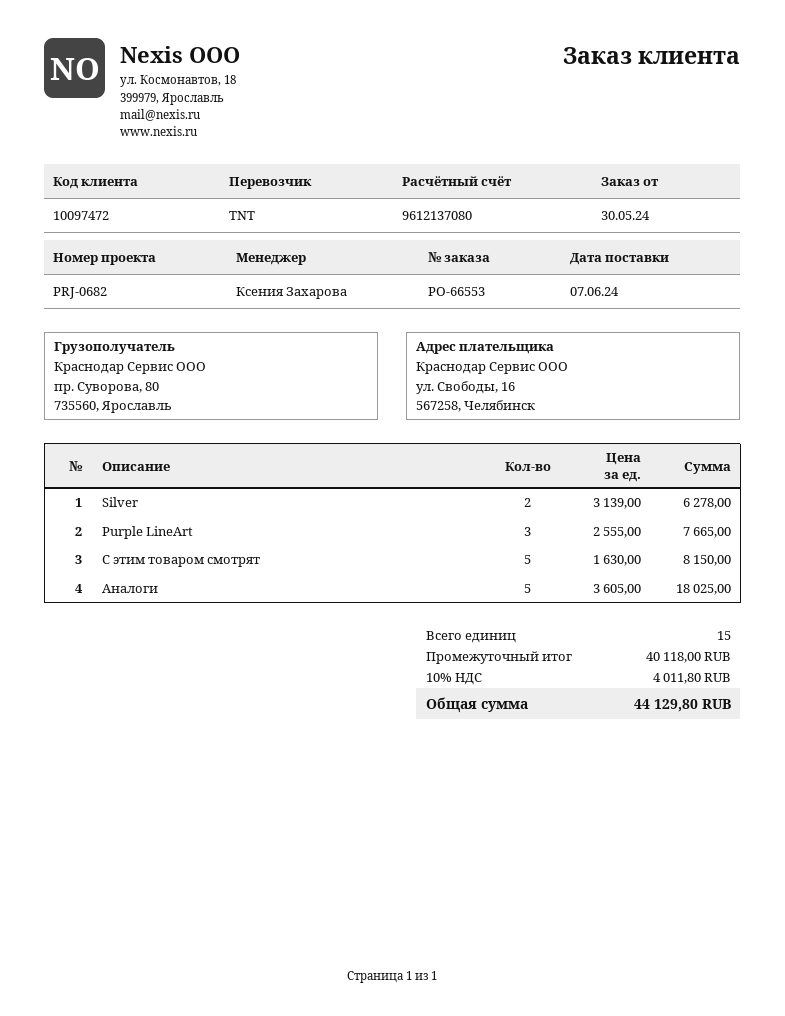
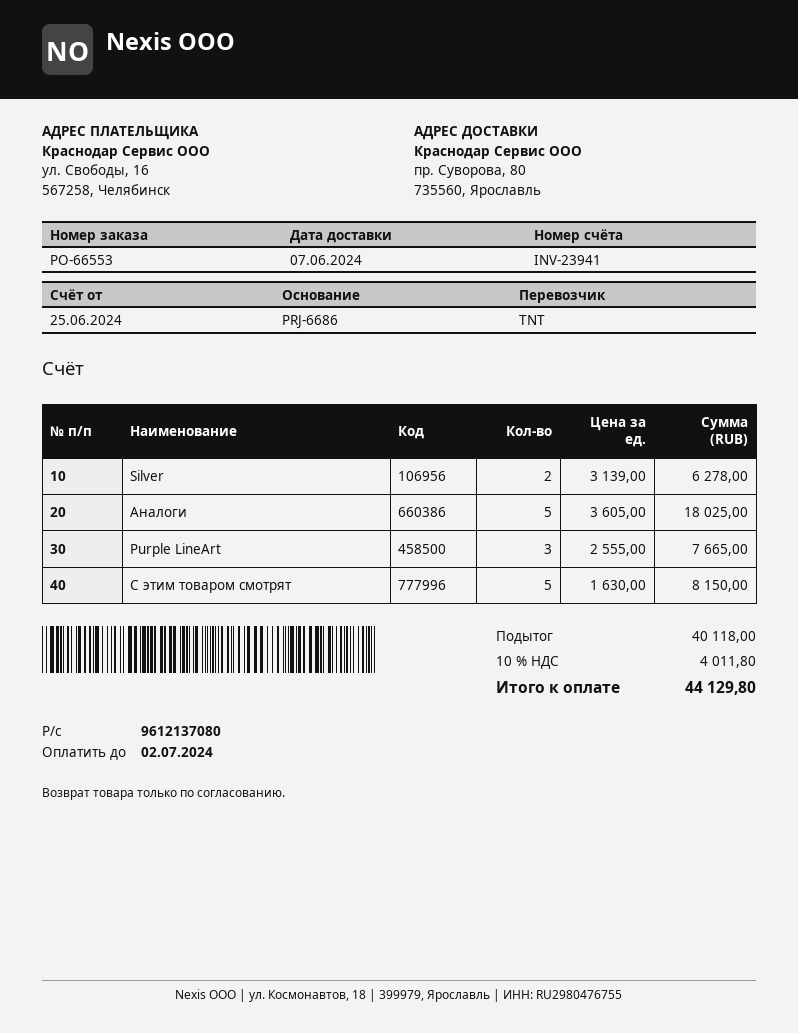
reference: PRJ-0682 -> PRJ-6686

